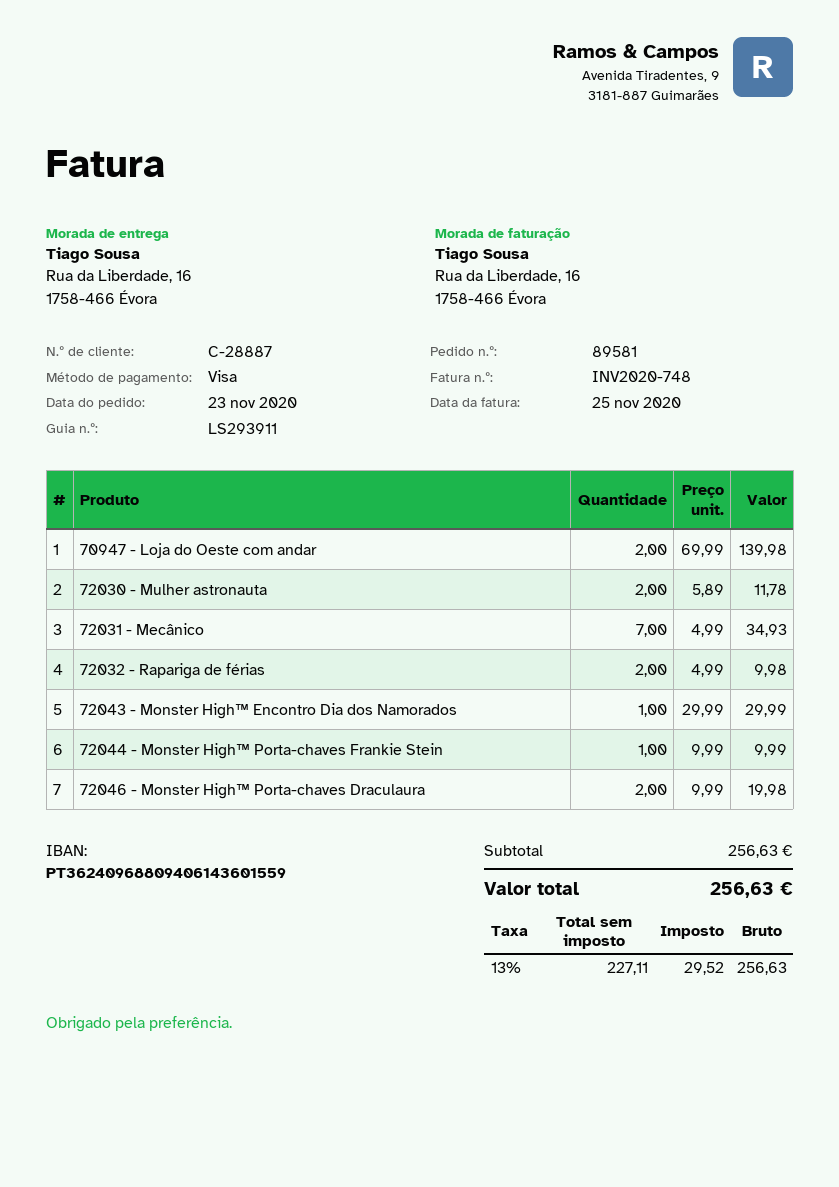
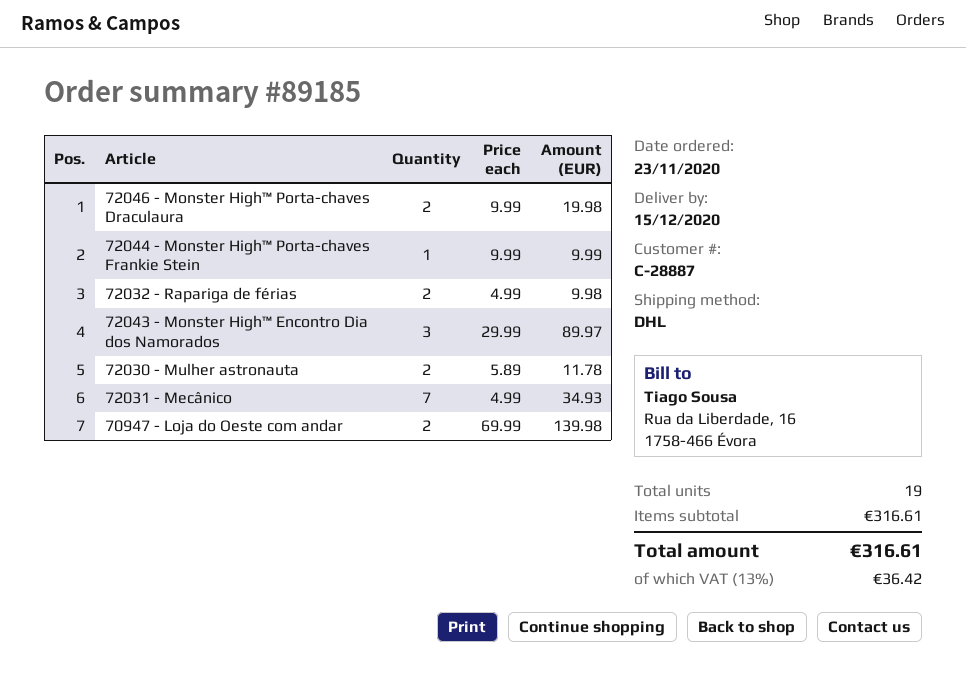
order number: 89581 -> 89185
72043 - Monster High™ Encontro Dia dos Namorados: 1 x 29.99 = 29.99 -> 3 x 29.99 = 89.97
subtotal: 256.63 -> 316.61
tax: 13% = 29.52 -> 13% = 36.42
total: 256.63 -> 316.61

